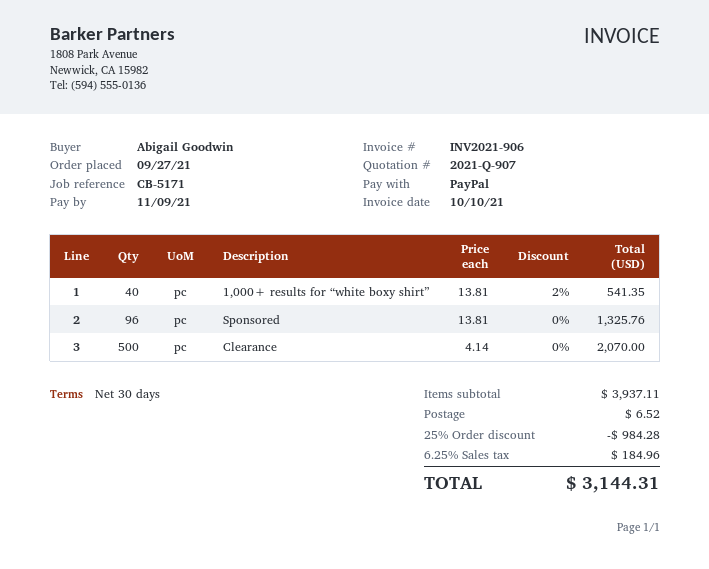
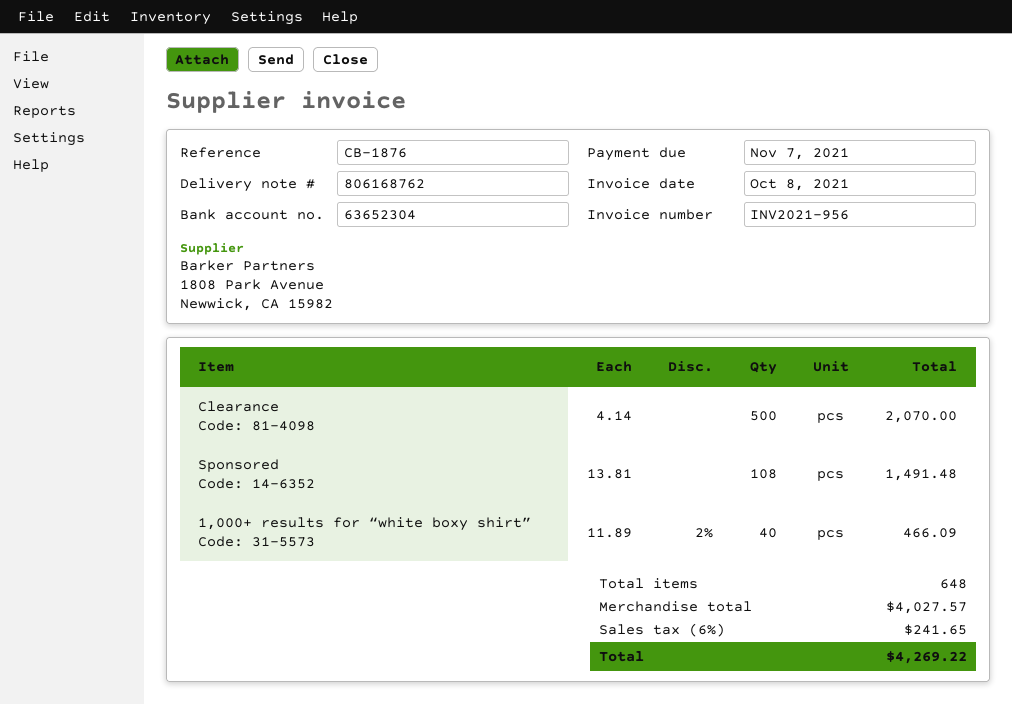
invoice number: INV2021-906 -> INV2021-956
invoice date: 2021-10-10 -> 2021-10-08
due date: 2021-11-09 -> 2021-11-07
reference: CB-5171 -> CB-1876
1,000+ results for “white boxy shirt”: 40 x 13.81 - 2% = 541.35 -> 40 x 11.89 - 2% = 466.09
Sponsored: 96 x 13.81 = 1325.76 -> 108 x 13.81 = 1491.48
subtotal: 3937.11 -> 4027.57
discount: 25% = 984.28 -> none
shipping: 6.52 -> none
tax: 6.25% = 184.96 -> 6% = 241.65
total: 3144.31 -> 4269.22

